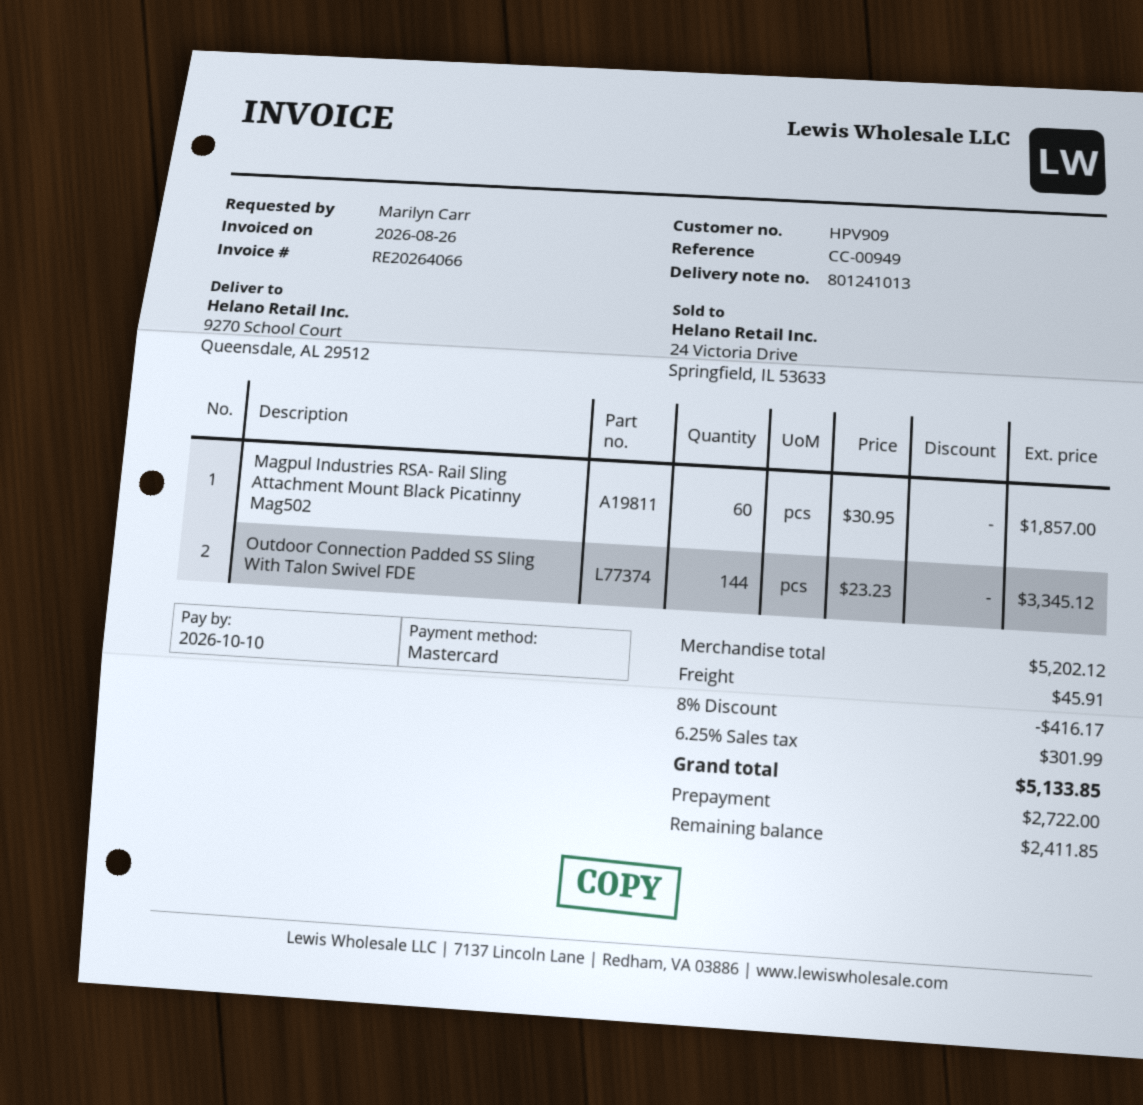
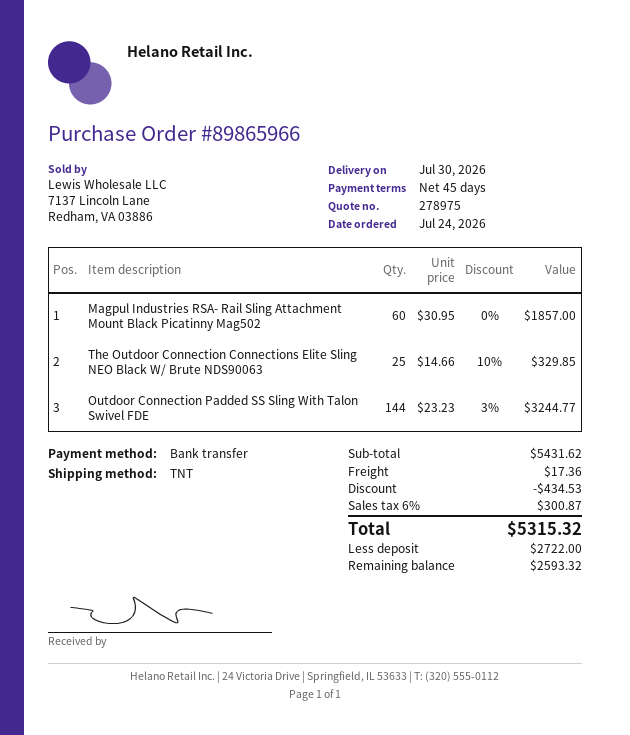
payment method: Mastercard -> bank transfer
Outdoor Connection Padded SS Sling With Talon Swivel FDE: 144 x 23.23 = 3345.12 -> 144 x 23.23 - 3% = 3244.77
The Outdoor Connection Connections Elite Sling NEO Black W/ Brute NDS90063: none -> 25 x 14.66 - 10% = 329.85
subtotal: 5202.12 -> 5431.62
discount: 416.17 -> 434.53
shipping: 45.91 -> 17.36
tax: 6.25% = 301.99 -> 6% = 300.87
total: 5133.85 -> 5315.32
balance: 2411.85 -> 2593.32

